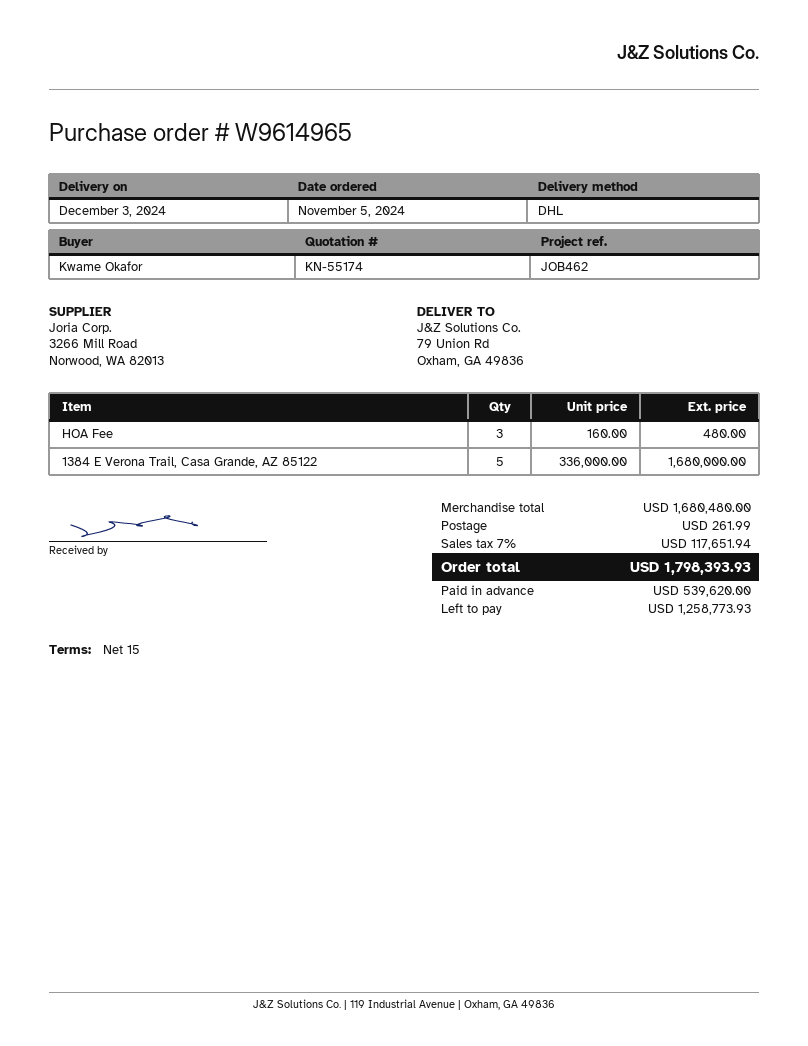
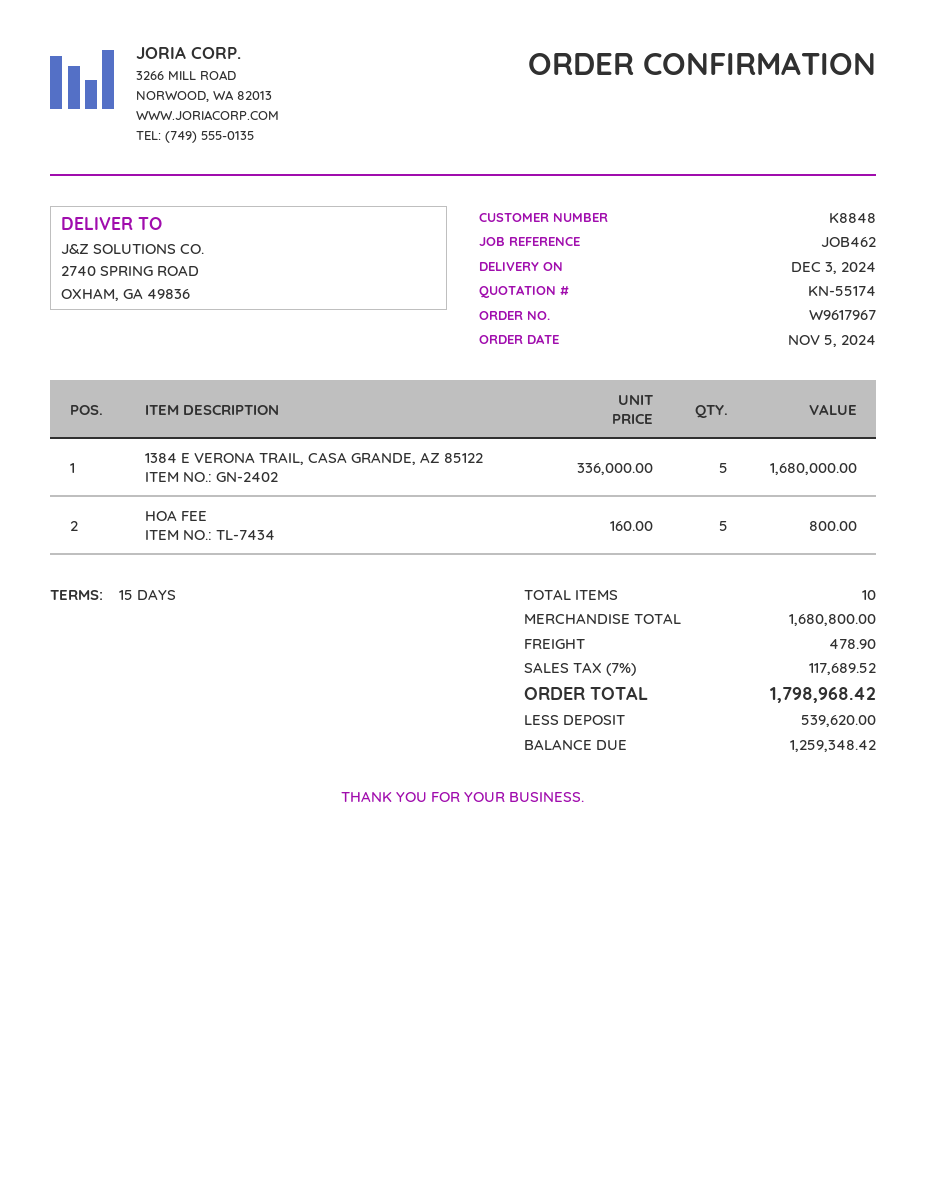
order number: W9614965 -> W9617967
ship to: 79 Union Rd, Oxham, GA 49836 -> 2740 SPRING ROAD, OXHAM, GA 49836
HOA Fee: 3 x 160.00 = 480.00 -> 5 x 160.00 = 800.00
subtotal: 1680480.00 -> 1680800.00
shipping: 261.99 -> 478.90
tax: 7% = 117651.94 -> 7% = 117689.52
total: 1798393.93 -> 1798968.42
balance: 1258773.93 -> 1259348.42

